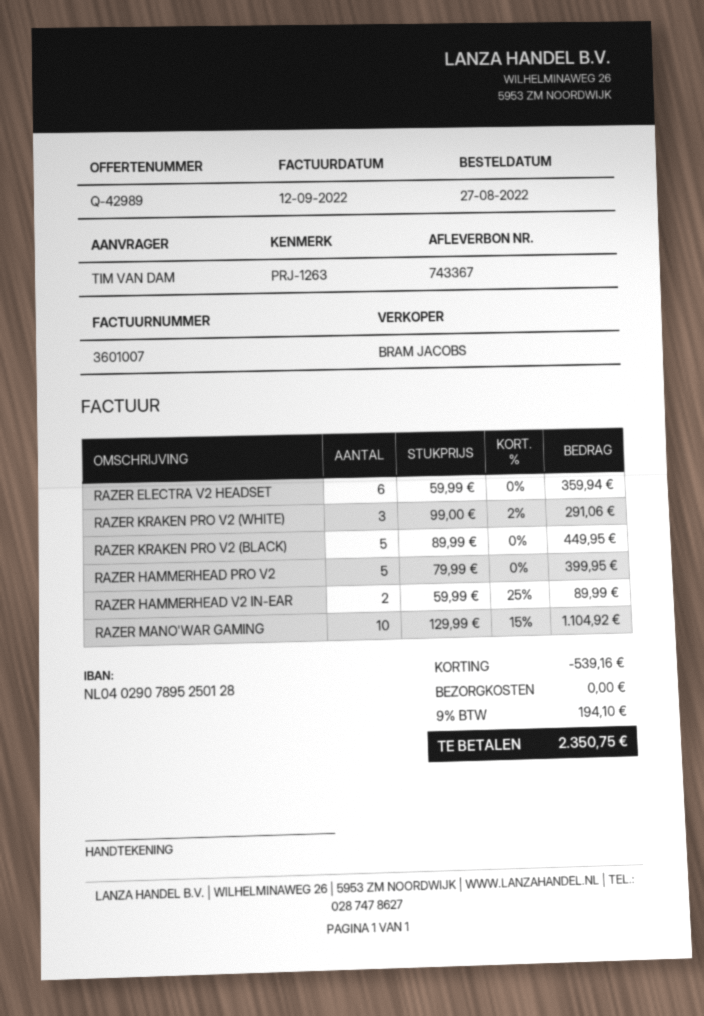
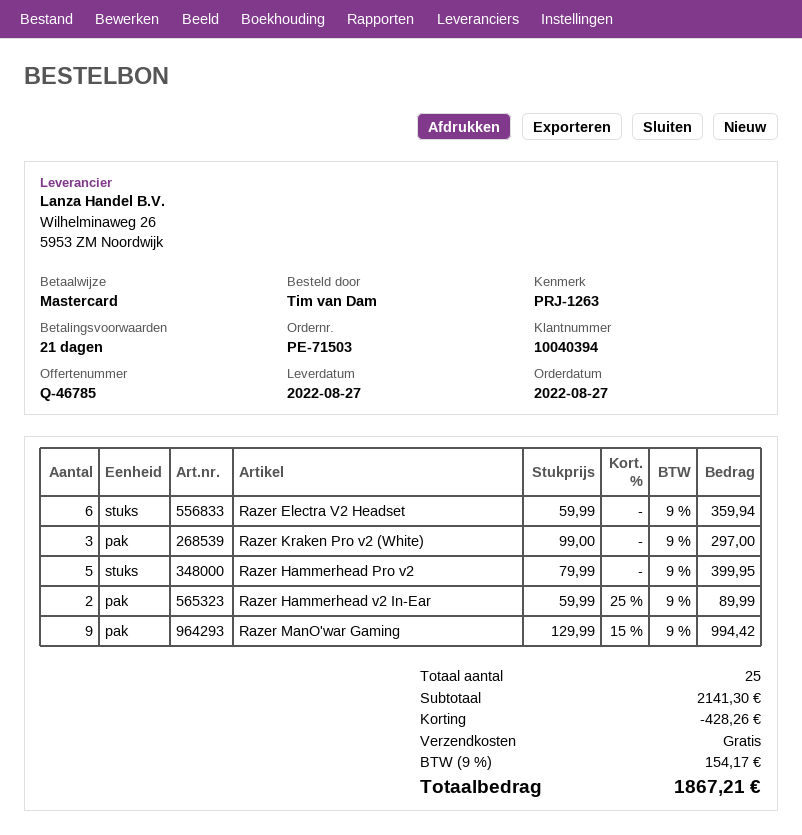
quote number: Q-42989 -> Q-46785
RAZER KRAKEN PRO V2 (WHITE): 3 x 99.00 - 2% = 291.06 -> 3 x 99.00 = 297.00
RAZER KRAKEN PRO V2 (BLACK): 5 x 89.99 = 449.95 -> none
RAZER MANO'WAR GAMING: 10 x 129.99 - 15% = 1104.92 -> 9 x 129.99 - 15% = 994.42
discount: 539.16 -> 428.26
tax: 9% = 194.10 -> 9% = 154.17
total: 2350.75 -> 1867.21

